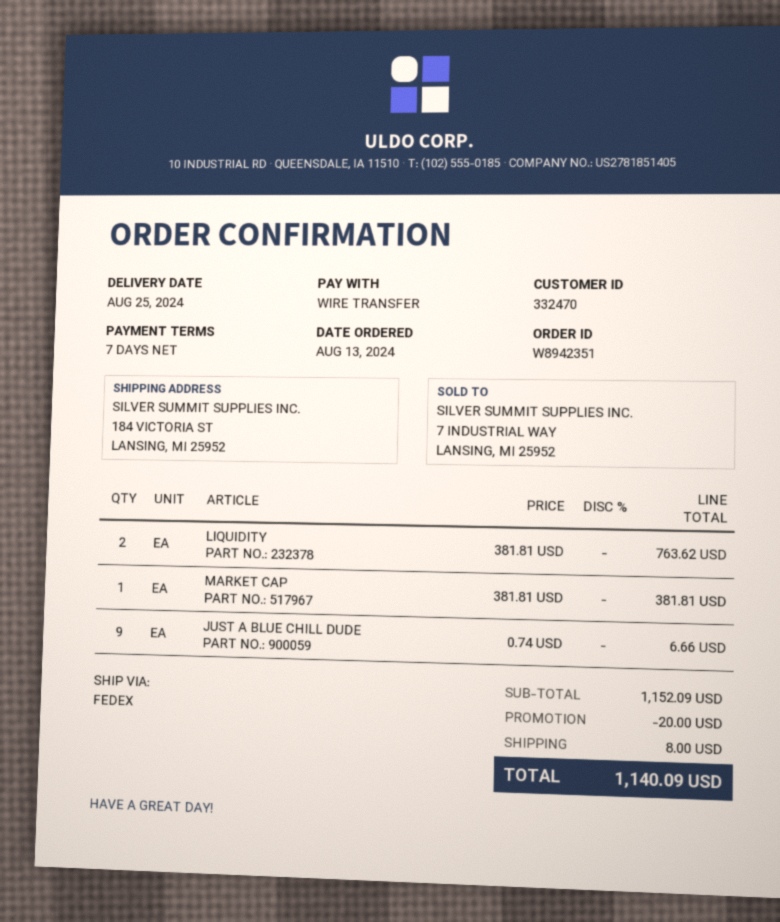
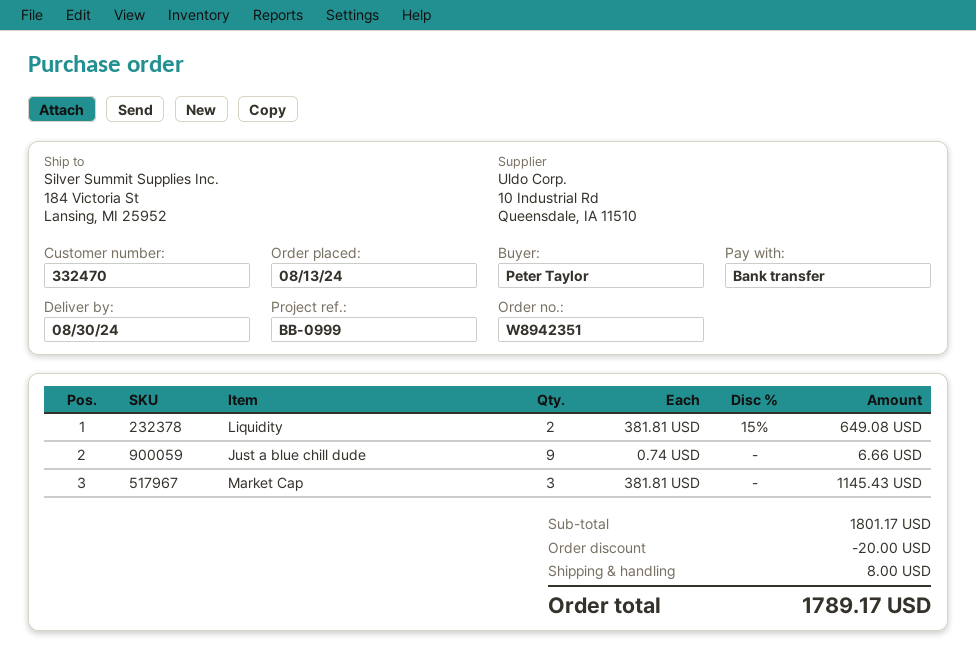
delivery date: 2024-08-25 -> 2024-08-30
LIQUIDITY: 2 x 381.81 = 763.62 -> 2 x 381.81 - 15% = 649.08
MARKET CAP: 1 x 381.81 = 381.81 -> 3 x 381.81 = 1145.43
subtotal: 1152.09 -> 1801.17
total: 1140.09 -> 1789.17

